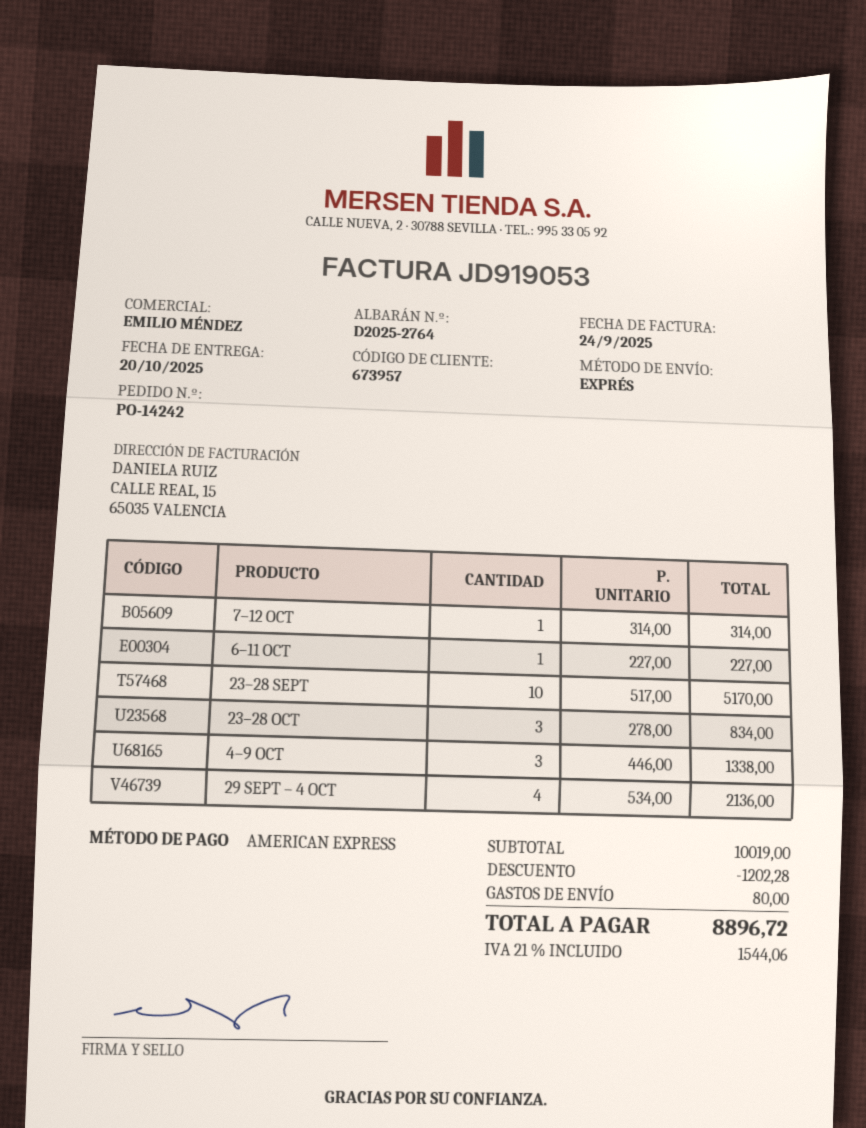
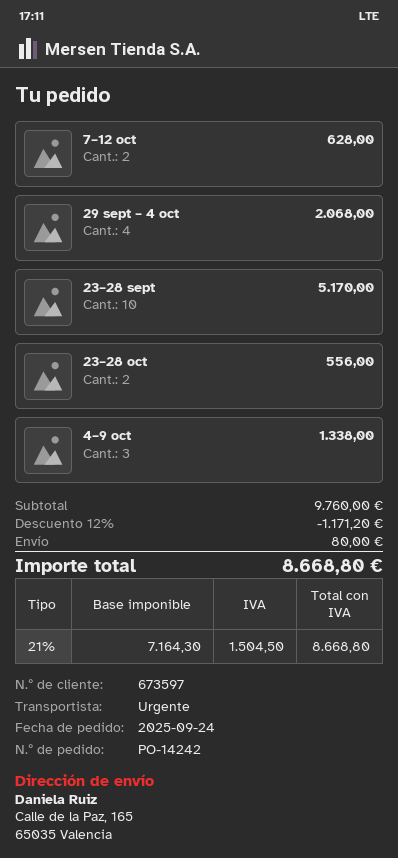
customer number: 673957 -> 673597
7–12 OCT: 1 for 314.00 -> 2 for 628.00
6–11 OCT: 1 for 227.00 -> none
23–28 OCT: 3 for 834.00 -> 2 for 556.00
29 SEPT – 4 OCT: 4 for 2136.00 -> 4 for 2068.00
subtotal: 10019.00 -> 9760.00
discount: 1202.28 -> 1171.20
tax: 21% = 1544.06 -> 21% = 1504.50
total: 8896.72 -> 8668.80

